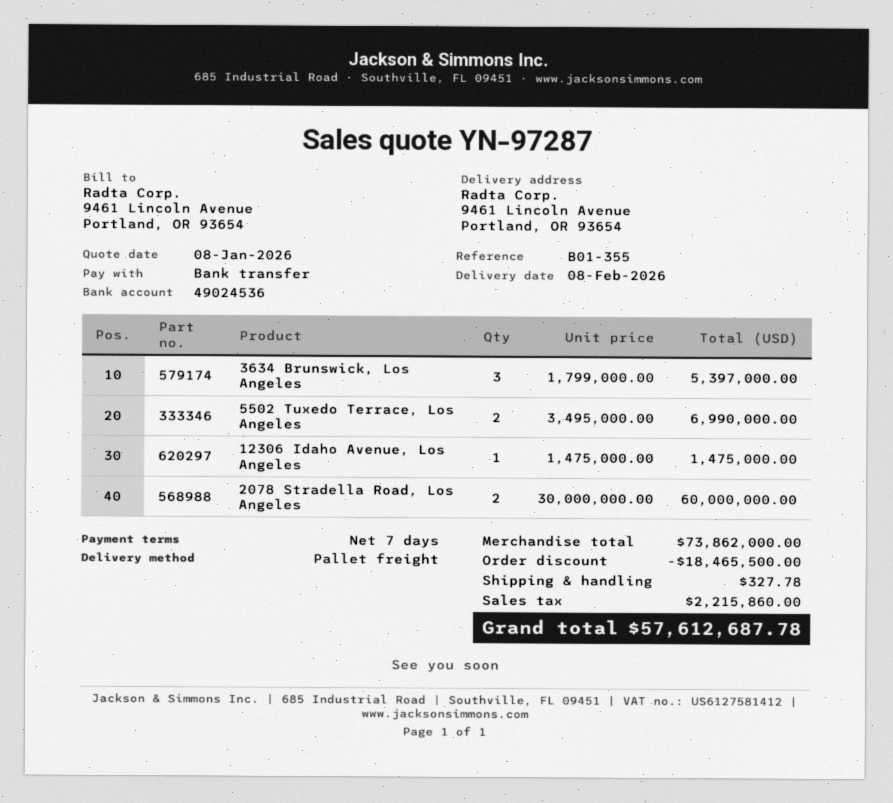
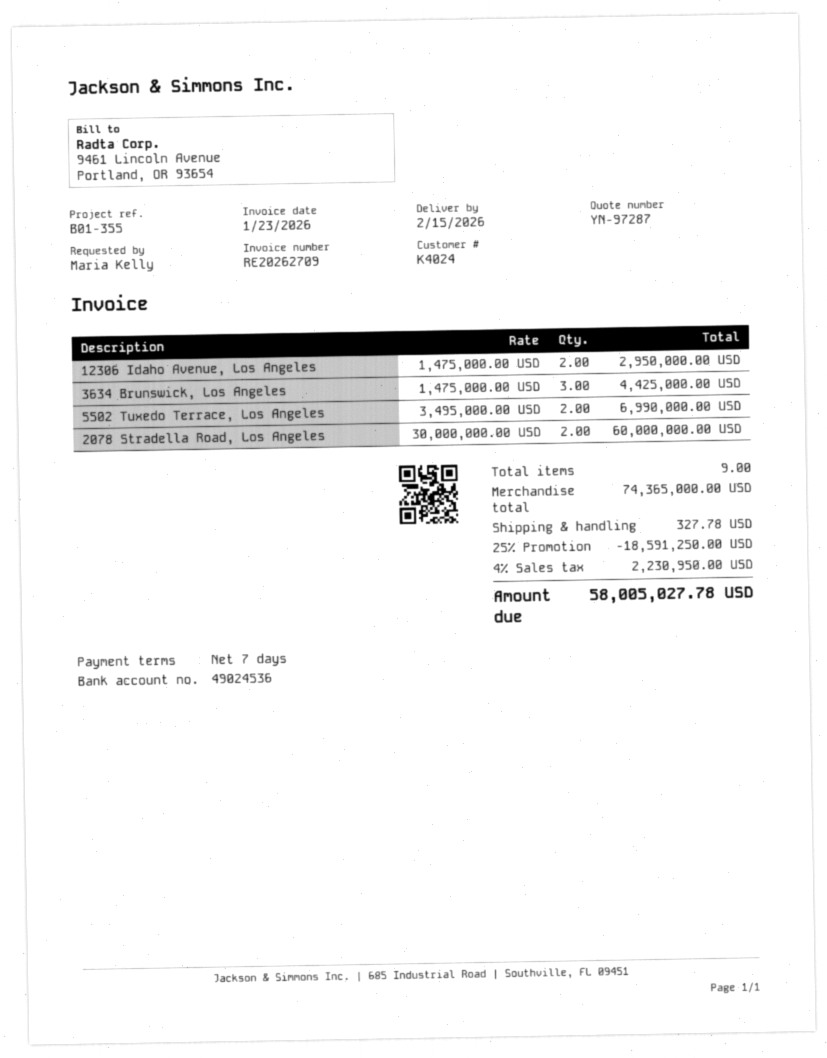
delivery date: 2026-02-08 -> 2026-02-15
3634 Brunswick, Los Angeles: 3 x 1799000.00 = 5397000.00 -> 3 x 1475000.00 = 4425000.00
12306 Idaho Avenue, Los Angeles: 1 x 1475000.00 = 1475000.00 -> 2 x 1475000.00 = 2950000.00
subtotal: 73862000.00 -> 74365000.00
discount: 18465500.00 -> 18591250.00
tax: 2215860.00 -> 2230950.00
total: 57612687.78 -> 58005027.78

